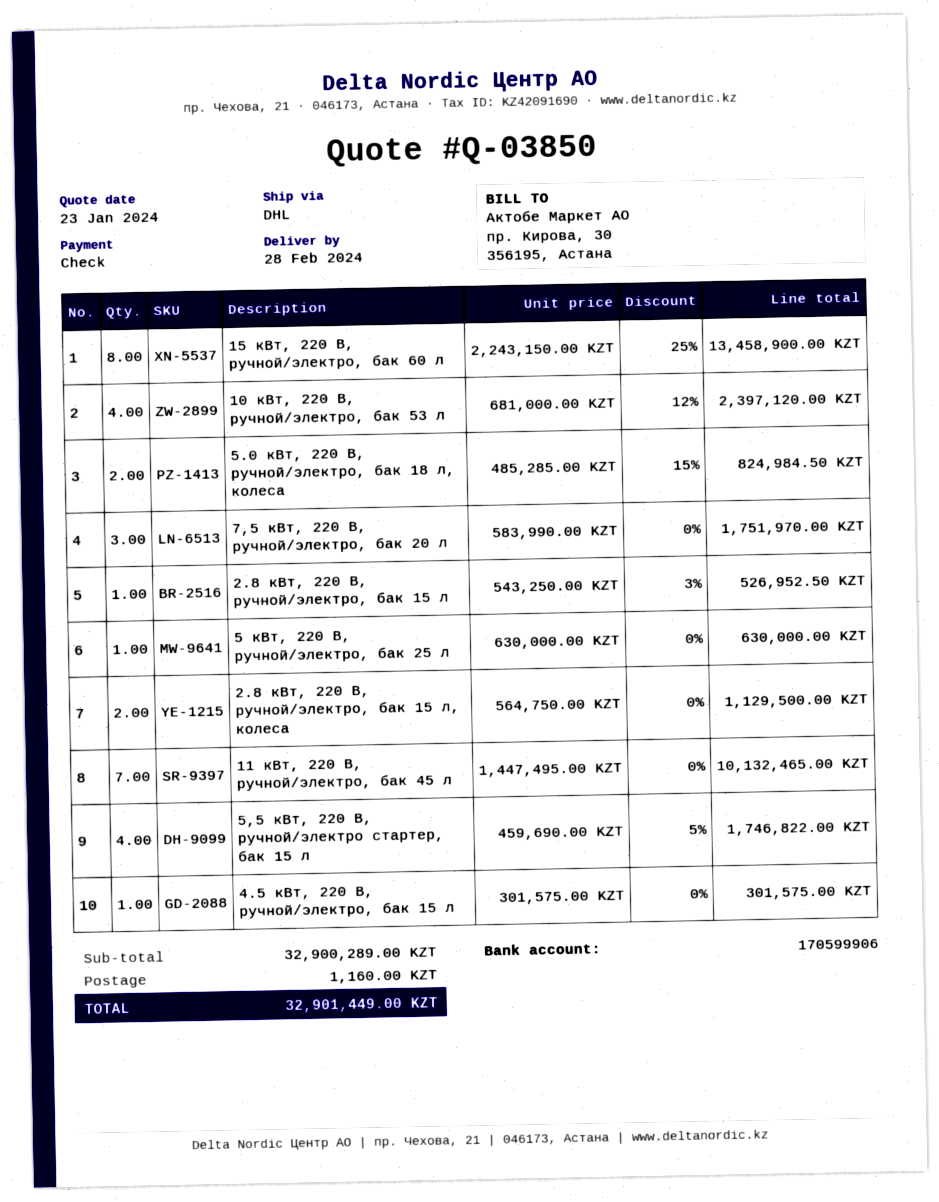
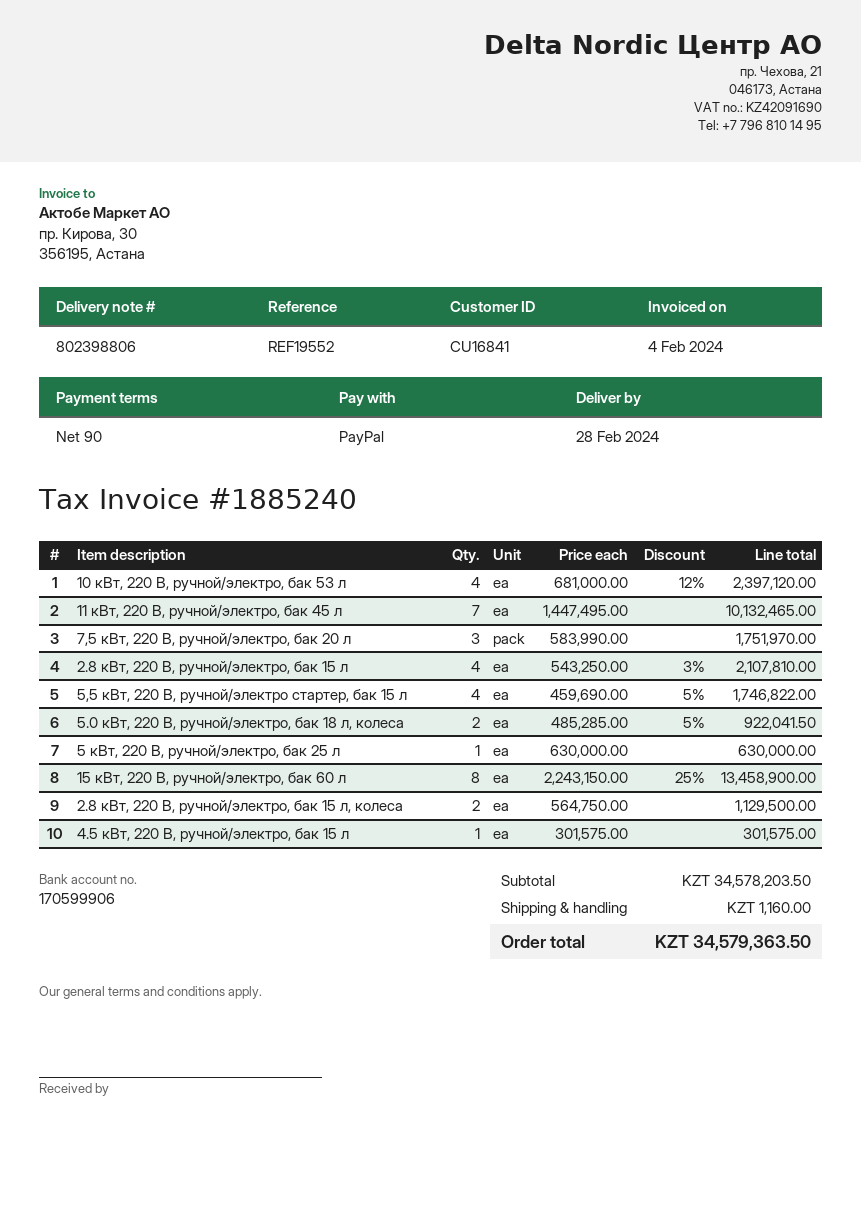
payment method: cheque -> PayPal
5.0 кВт, 220 В, ручной/электро, бак 18 л, колеса: 2 x 485285.00 - 15% = 824984.50 -> 2 x 485285.00 - 5% = 922041.50
2.8 кВт, 220 В, ручной/электро, бак 15 л: 1 x 543250.00 - 3% = 526952.50 -> 4 x 543250.00 - 3% = 2107810.00
subtotal: 32900289.00 -> 34578203.50
total: 32901449.00 -> 34579363.50

